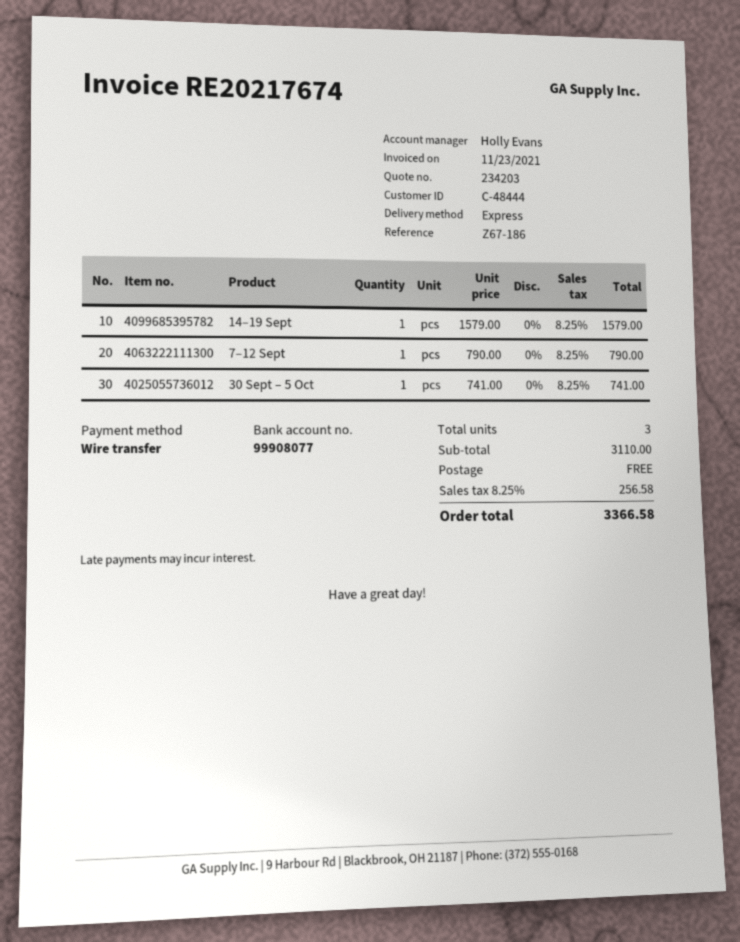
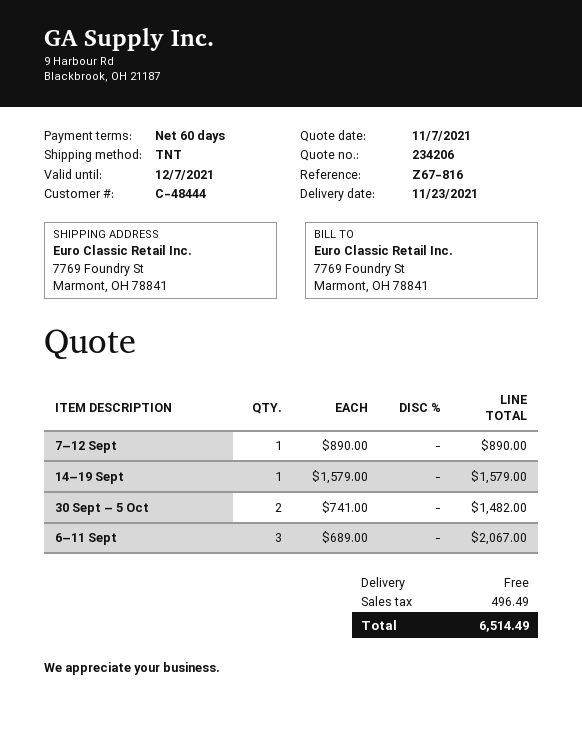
quote number: 234203 -> 234206
reference: Z67-186 -> Z67-816
shipping method: express -> TNT
7–12 Sept: 1 x 790.00 = 790.00 -> 1 x 890.00 = 890.00
30 Sept – 5 Oct: 1 x 741.00 = 741.00 -> 2 x 741.00 = 1482.00
6–11 Sept: none -> 3 x 689.00 = 2067.00
tax: 256.58 -> 496.49
total: 3366.58 -> 6514.49

